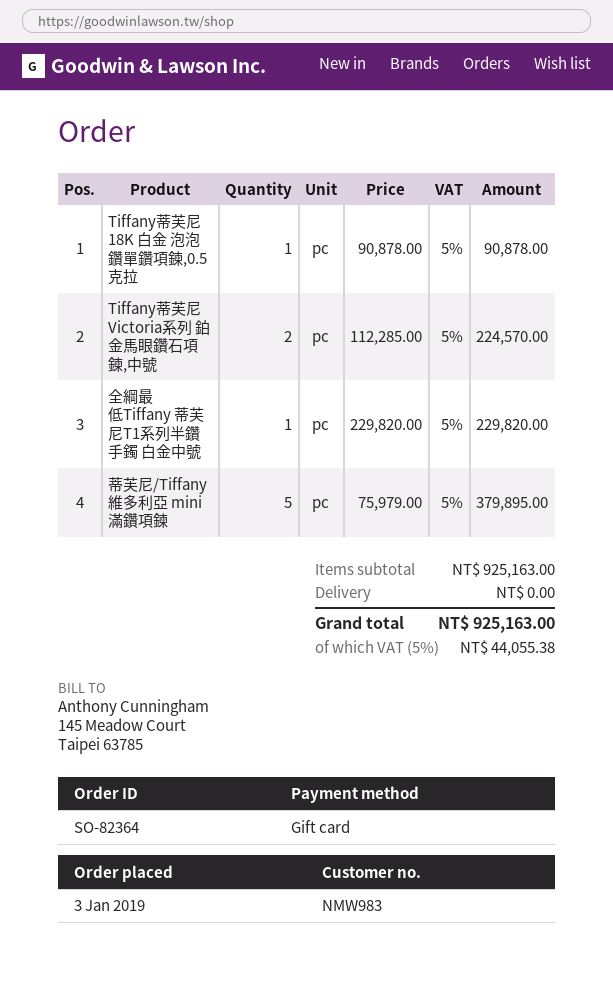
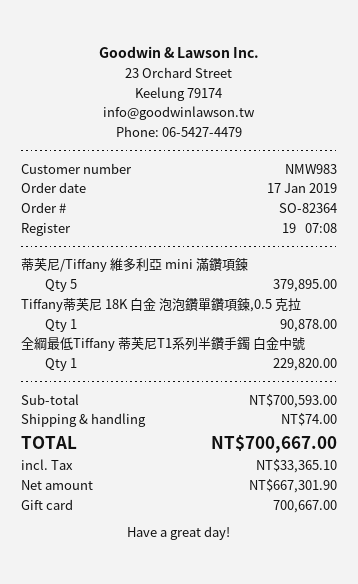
order date: 2019-01-03 -> 2019-01-17
Tiffany蒂芙尼 Victoria系列 鉑金馬眼鑽石項鍊,中號: 2 for 224570.00 -> none
subtotal: 925163.00 -> 700593.00
shipping: 0.00 -> 74.00
tax: 44055.38 -> 33365.10
total: 925163.00 -> 700667.00

